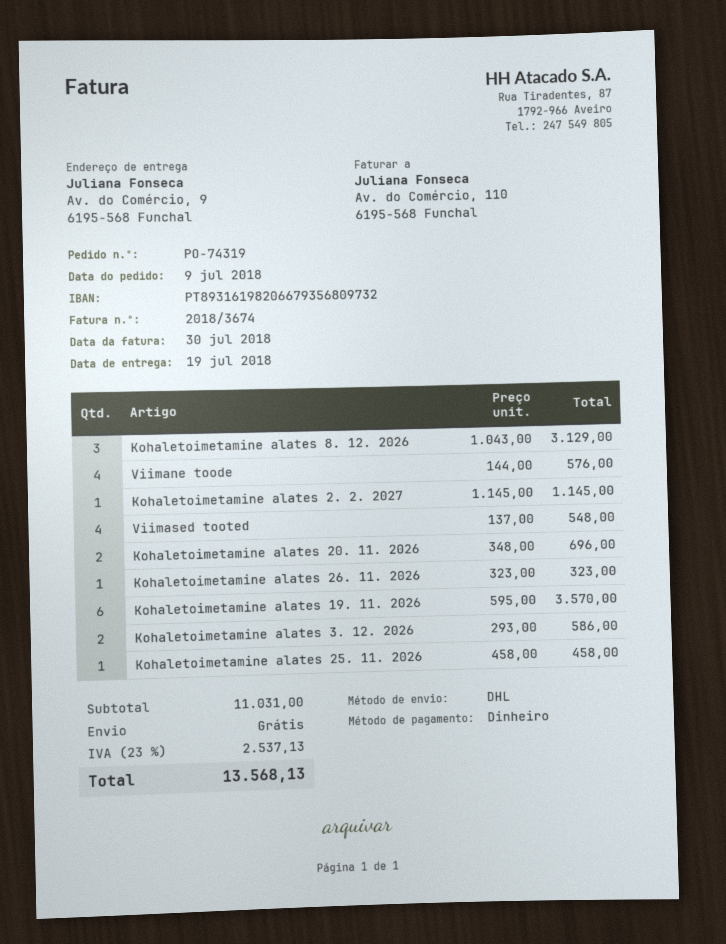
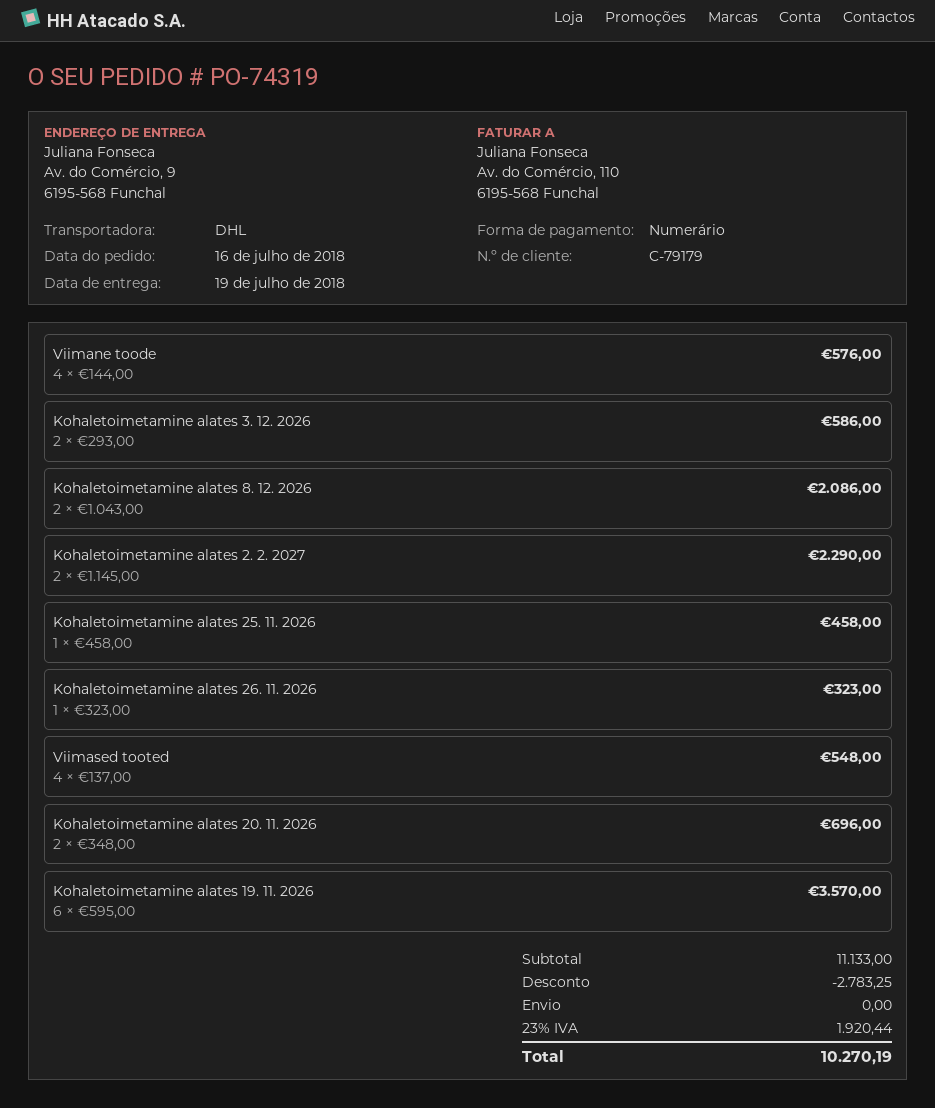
order date: 2018-07-09 -> 2018-07-16
Kohaletoimetamine alates 8. 12. 2026: 3 x 1043.00 = 3129.00 -> 2 x 1043.00 = 2086.00
Kohaletoimetamine alates 2. 2. 2027: 1 x 1145.00 = 1145.00 -> 2 x 1145.00 = 2290.00
subtotal: 11031.00 -> 11133.00
discount: none -> 2783.25
tax: 23% = 2537.13 -> 23% = 1920.44
total: 13568.13 -> 10270.19

